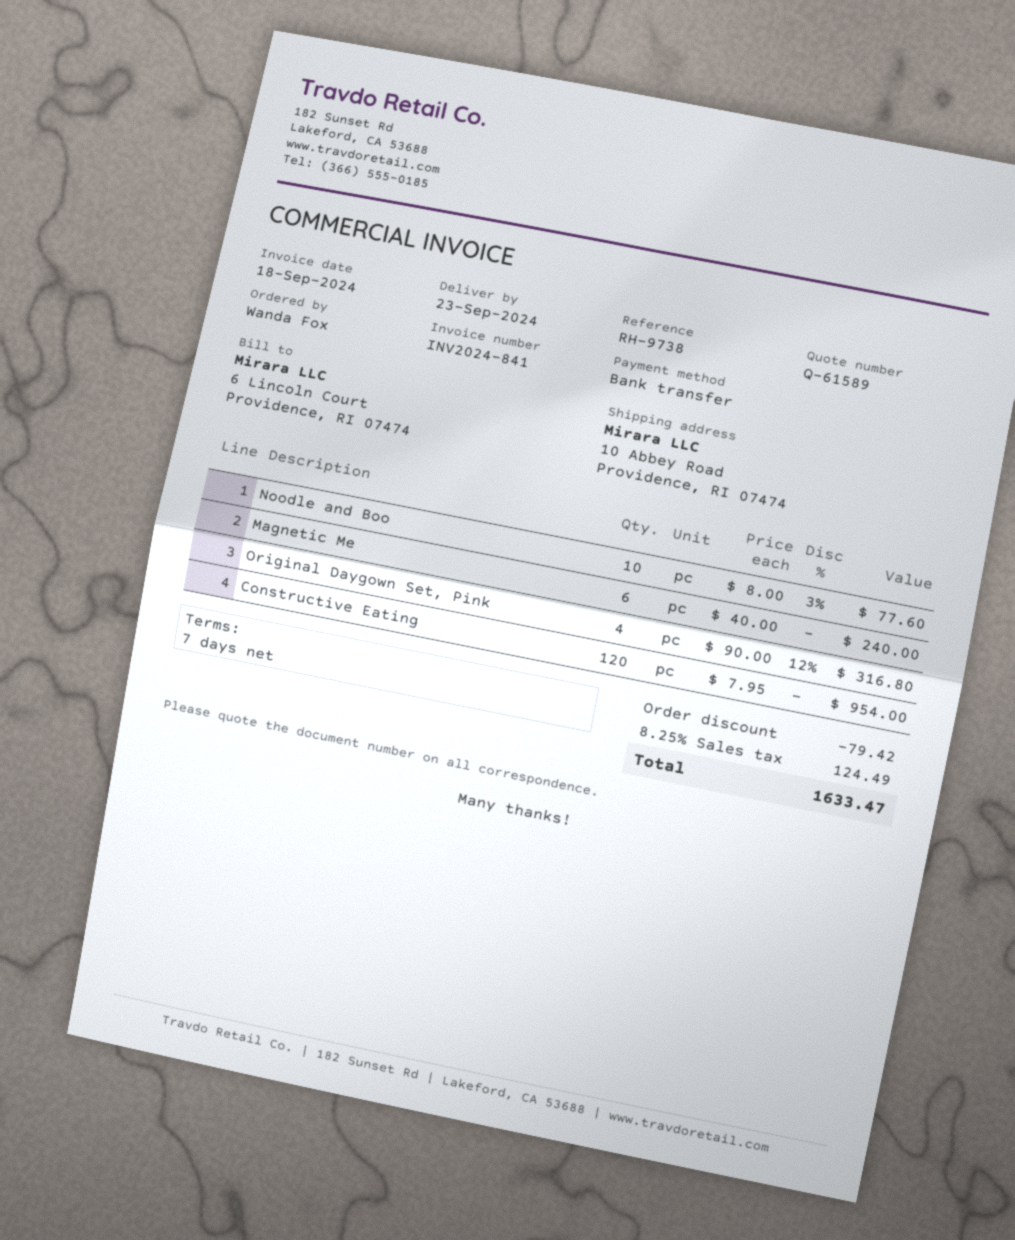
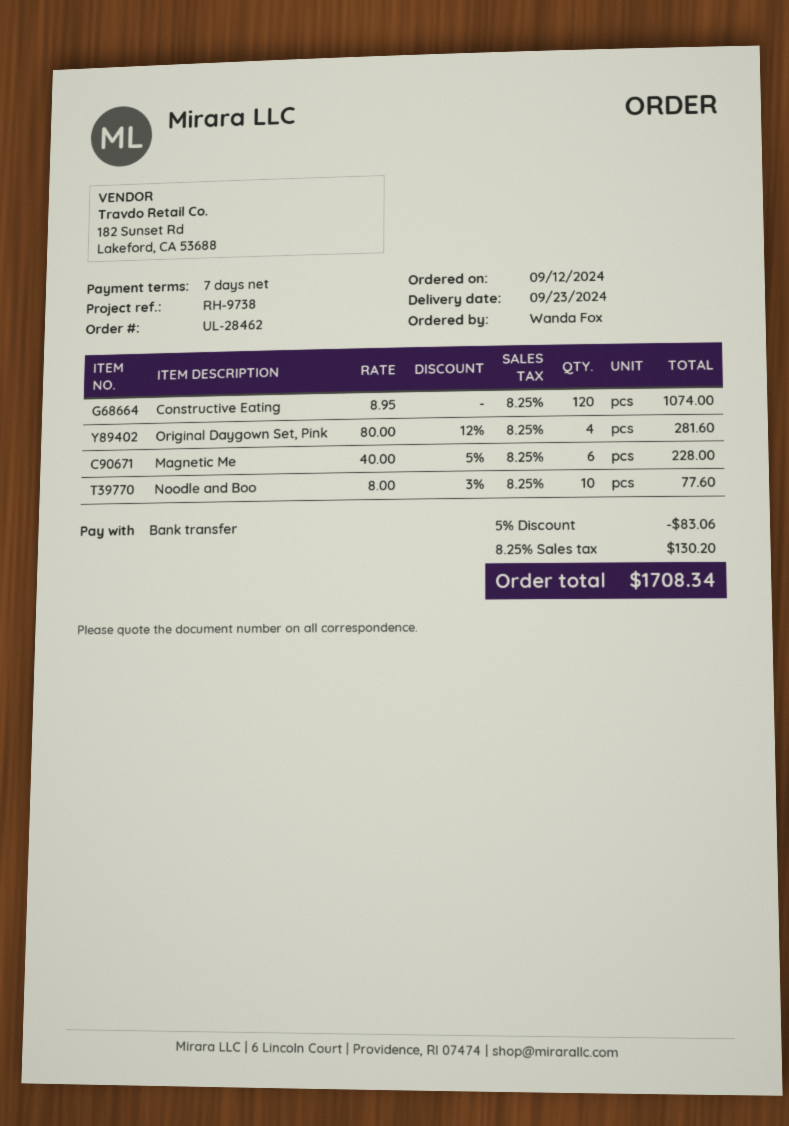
Magnetic Me: 6 x 40.00 = 240.00 -> 6 x 40.00 - 5% = 228.00
Original Daygown Set, Pink: 4 x 90.00 - 12% = 316.80 -> 4 x 80.00 - 12% = 281.60
Constructive Eating: 120 x 7.95 = 954.00 -> 120 x 8.95 = 1074.00
discount: 79.42 -> 83.06
tax: 8.25% = 124.49 -> 8.25% = 130.20
total: 1633.47 -> 1708.34

